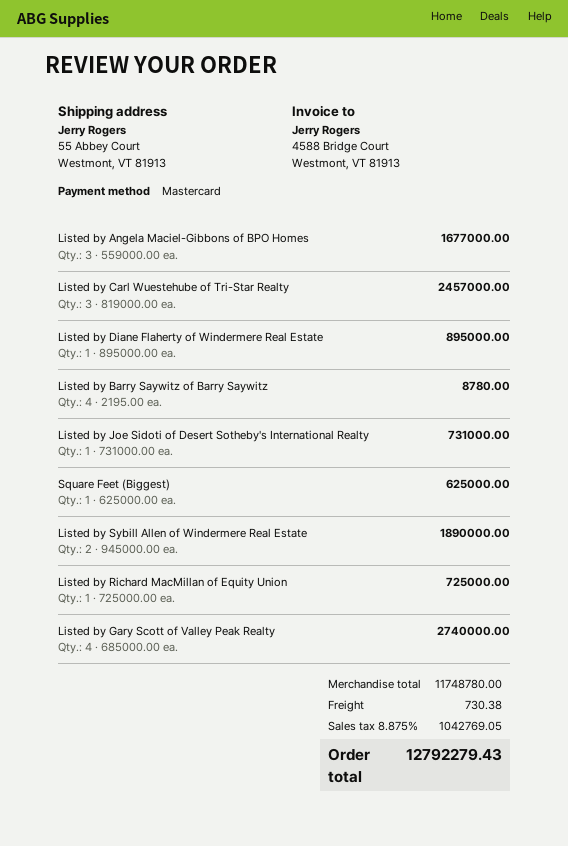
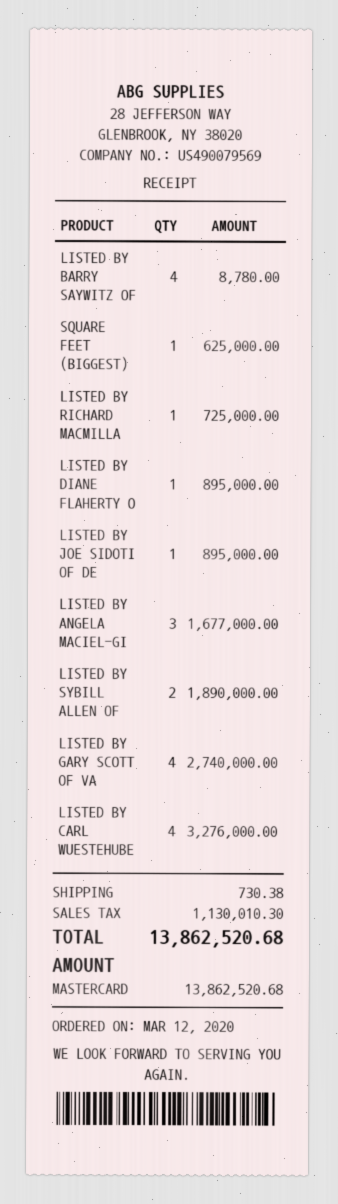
Listed by Carl Wuestehube of Tri-Star Realty: 3 for 2457000.00 -> 4 for 3276000.00
Listed by Joe Sidoti of Desert Sotheby's International Realty: 1 for 731000.00 -> 1 for 895000.00
tax: 1042769.05 -> 1130010.30
total: 12792279.43 -> 13862520.68

